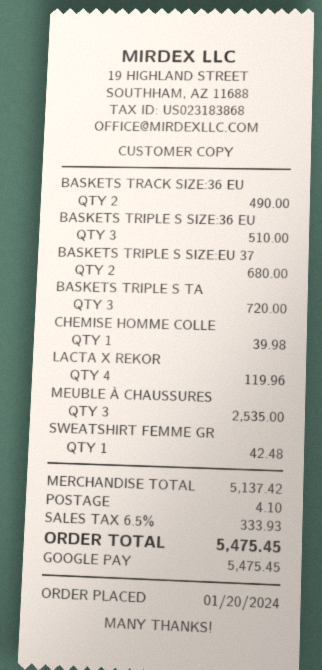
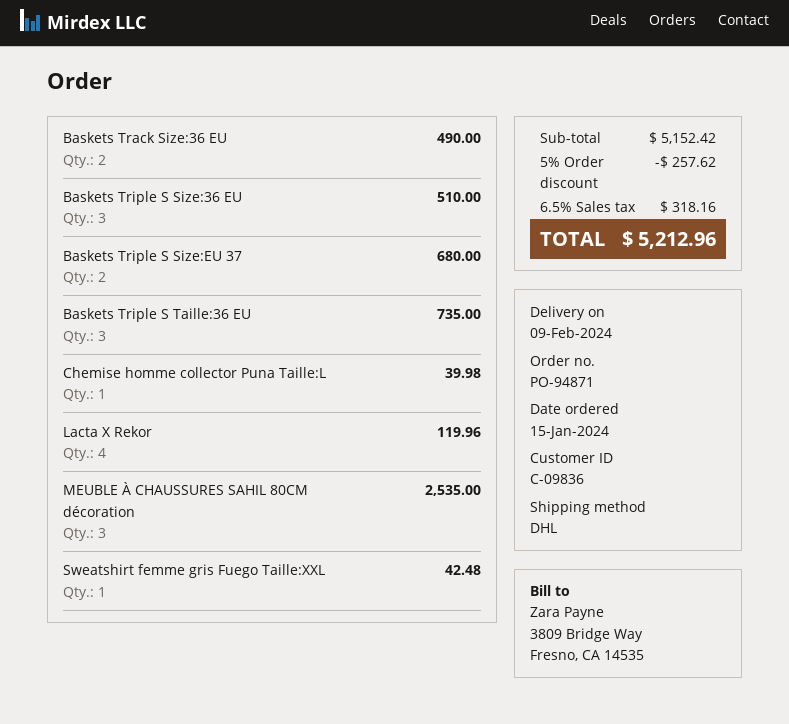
order date: 2024-01-20 -> 2024-01-15
BASKETS TRIPLE S TA: 3 for 720.00 -> 3 for 735.00
subtotal: 5137.42 -> 5152.42
discount: none -> 5% = 257.62
shipping: 4.10 -> none
tax: 6.5% = 333.93 -> 6.5% = 318.16
total: 5475.45 -> 5212.96

